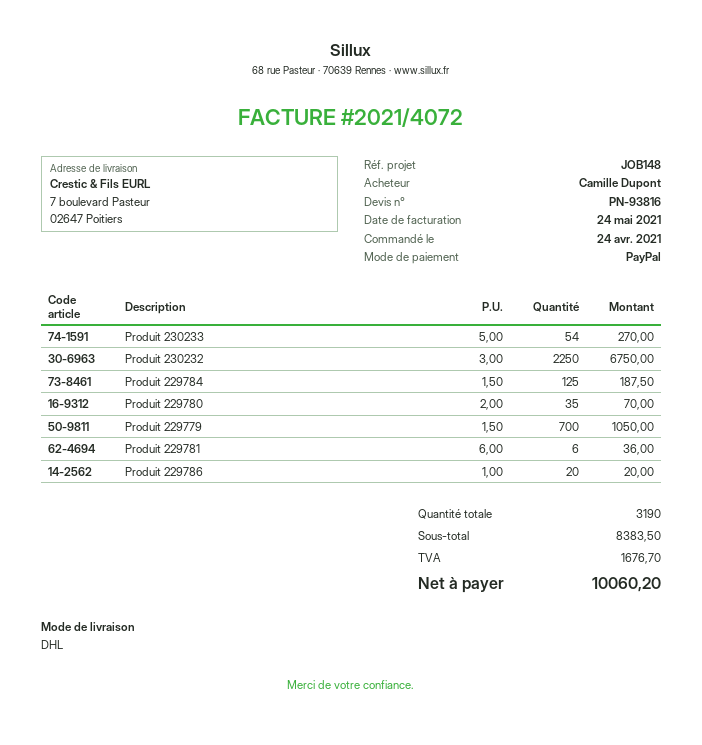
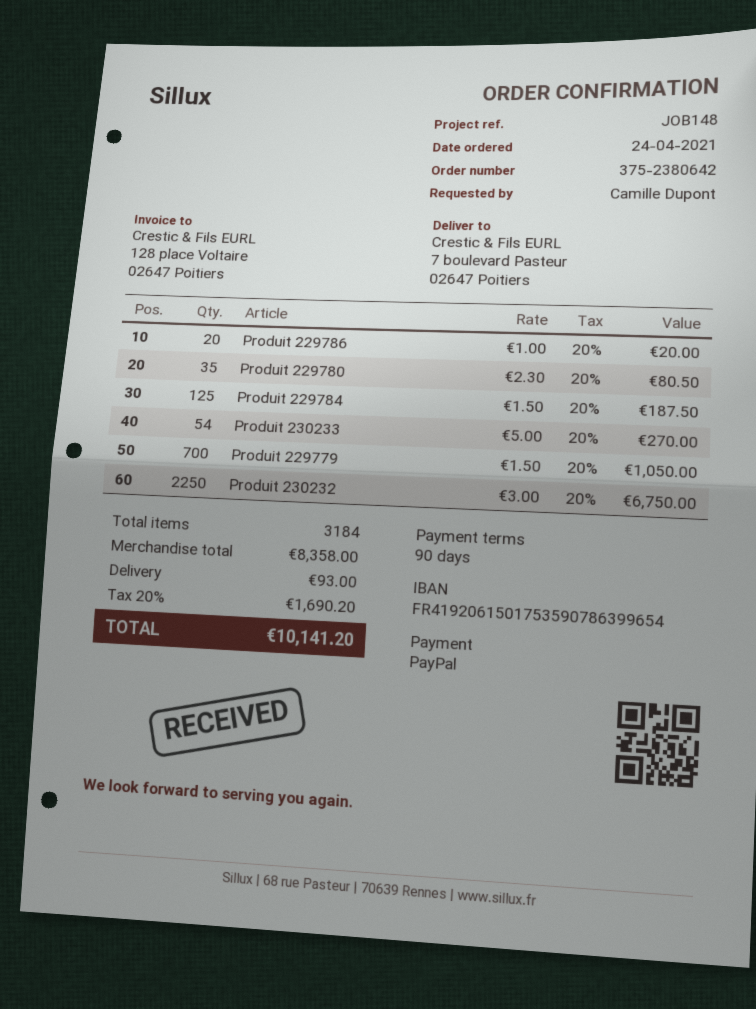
Produit 229780: 35 x 2.00 = 70.00 -> 35 x 2.30 = 80.50
Produit 229781: 6 x 6.00 = 36.00 -> none
total quantity: 3190 -> 3184
subtotal: 8383.50 -> 8358.00
shipping: none -> 93.00
tax: 1676.70 -> 1690.20
total: 10060.20 -> 10141.20

